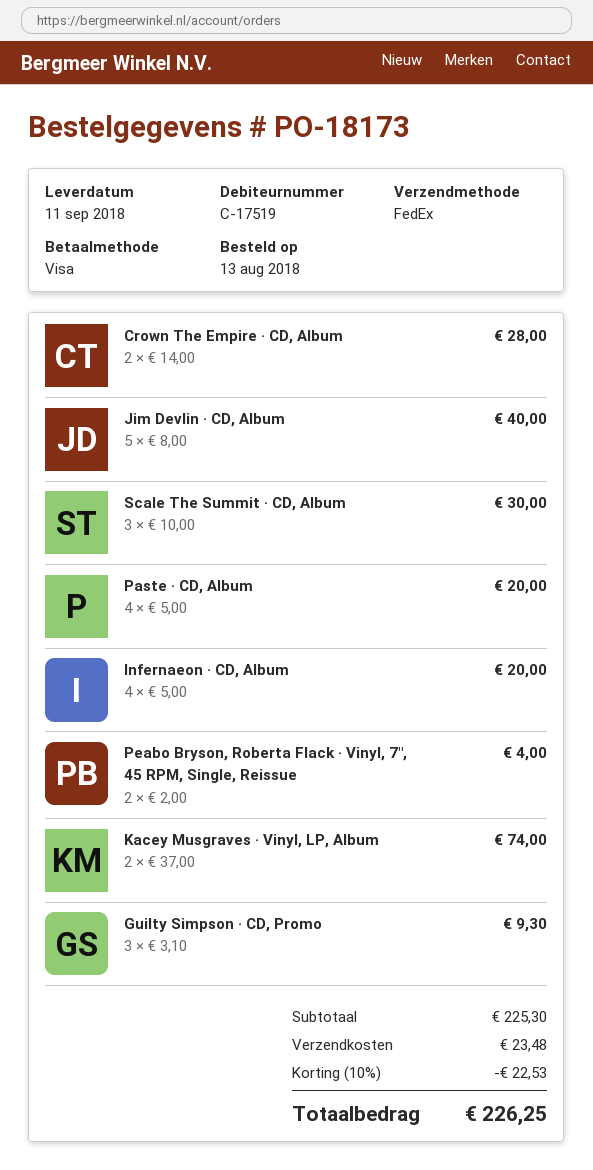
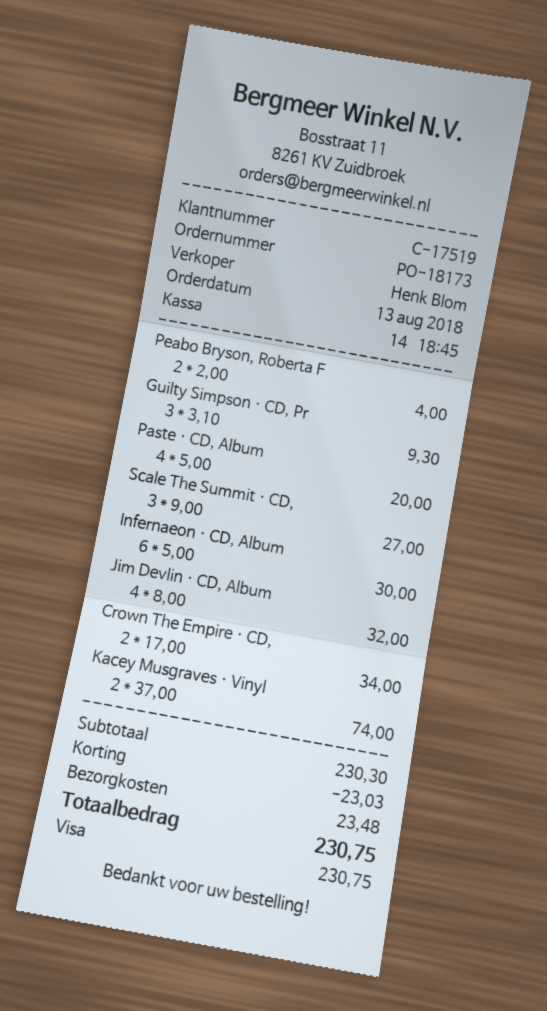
Crown The Empire · CD, Album: 2 x 14.00 = 28.00 -> 2 x 17.00 = 34.00
Jim Devlin · CD, Album: 5 x 8.00 = 40.00 -> 4 x 8.00 = 32.00
Scale The Summit · CD, Album: 3 x 10.00 = 30.00 -> 3 x 9.00 = 27.00
Infernaeon · CD, Album: 4 x 5.00 = 20.00 -> 6 x 5.00 = 30.00
subtotal: 225.30 -> 230.30
discount: 22.53 -> 23.03
total: 226.25 -> 230.75

